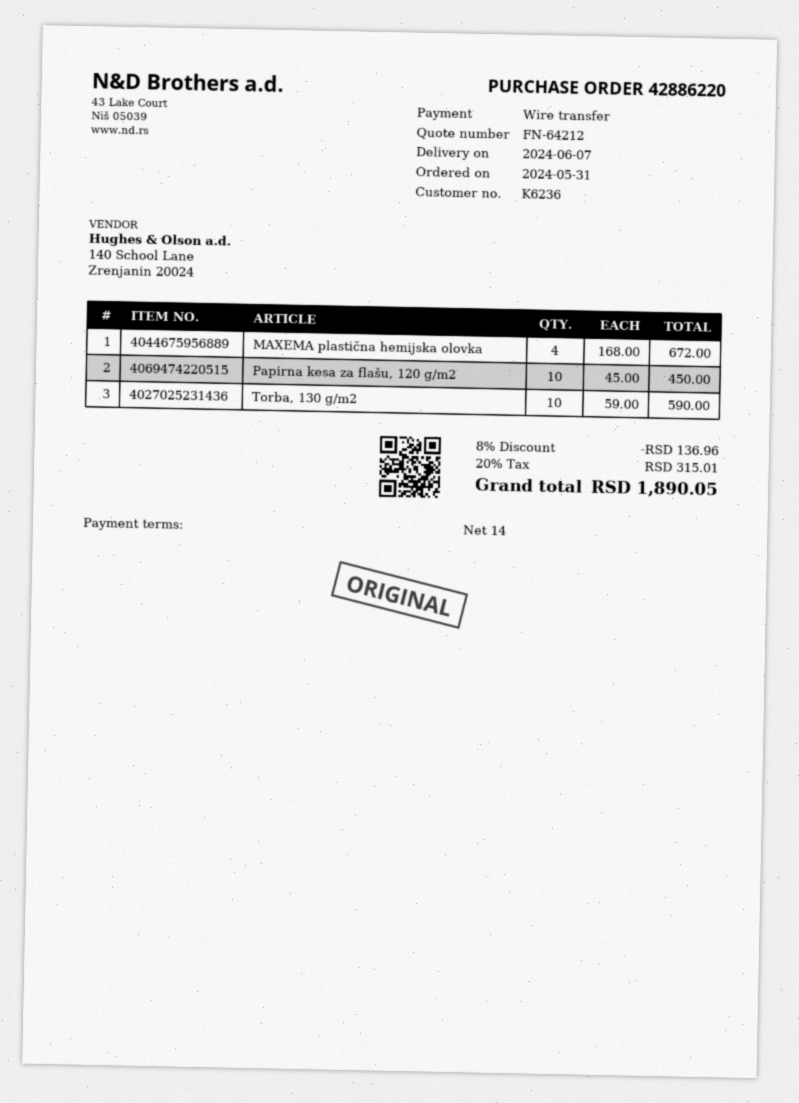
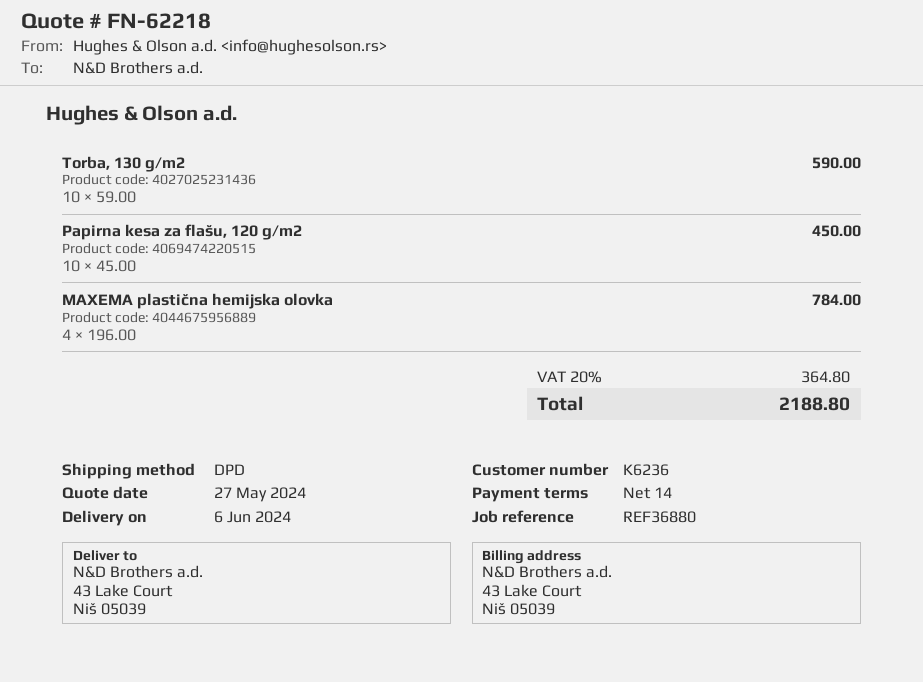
quote number: FN-64212 -> FN-62218
delivery date: 2024-06-07 -> 2024-06-06
MAXEMA plastična hemijska olovka: 4 x 168.00 = 672.00 -> 4 x 196.00 = 784.00
discount: 8% = 136.96 -> none
tax: 20% = 315.01 -> 20% = 364.80
total: 1890.05 -> 2188.80

